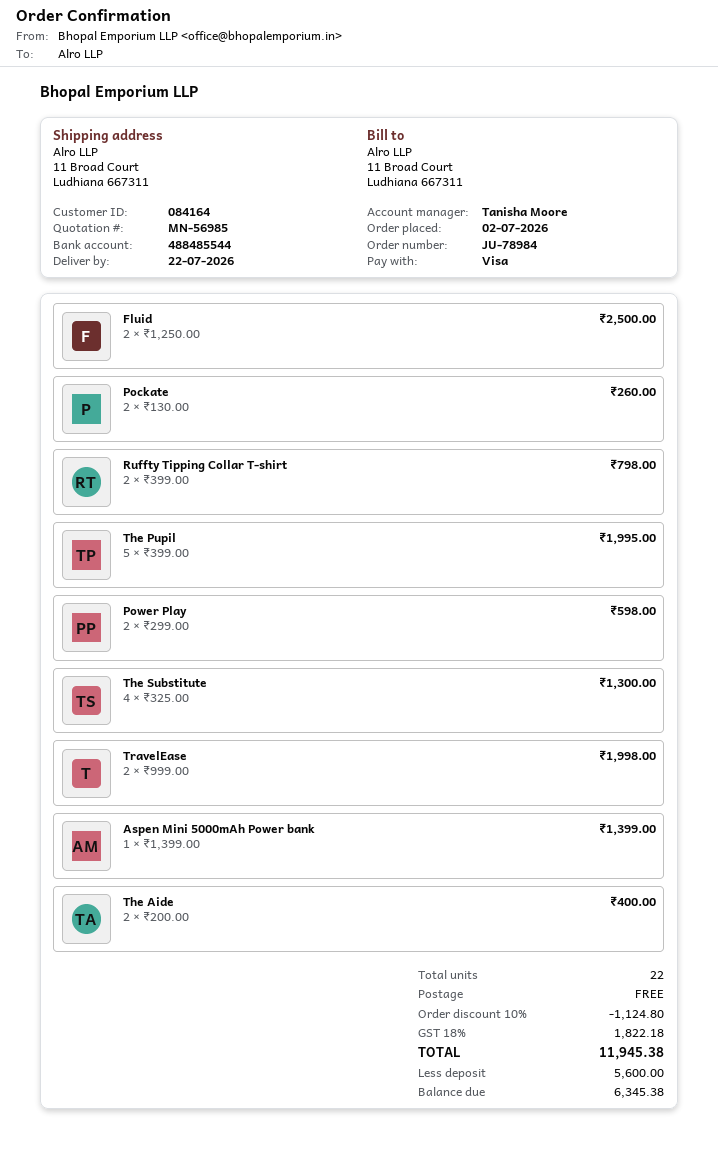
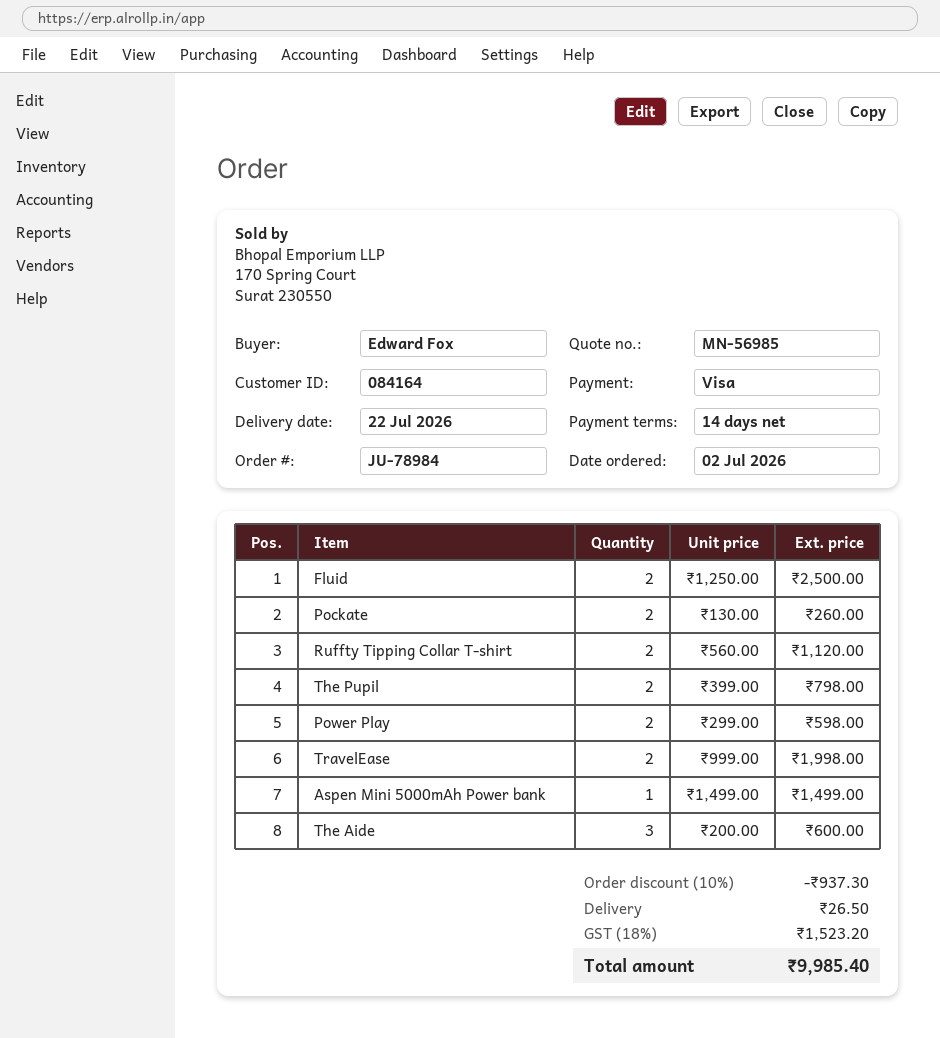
Ruffty Tipping Collar T-shirt: 2 x 399.00 = 798.00 -> 2 x 560.00 = 1120.00
The Pupil: 5 x 399.00 = 1995.00 -> 2 x 399.00 = 798.00
The Substitute: 4 x 325.00 = 1300.00 -> none
Aspen Mini 5000mAh Power bank: 1 x 1399.00 = 1399.00 -> 1 x 1499.00 = 1499.00
The Aide: 2 x 200.00 = 400.00 -> 3 x 200.00 = 600.00
discount: 10% = 1124.80 -> 10% = 937.30
shipping: 0.00 -> 26.50
tax: 18% = 1822.18 -> 18% = 1523.20
total: 11945.38 -> 9985.40

